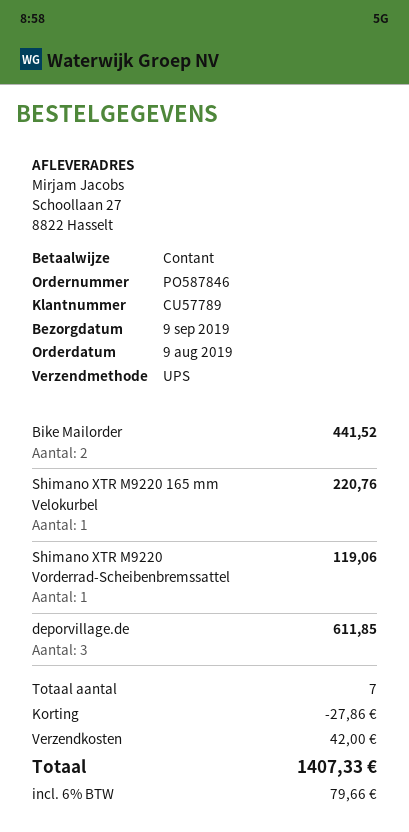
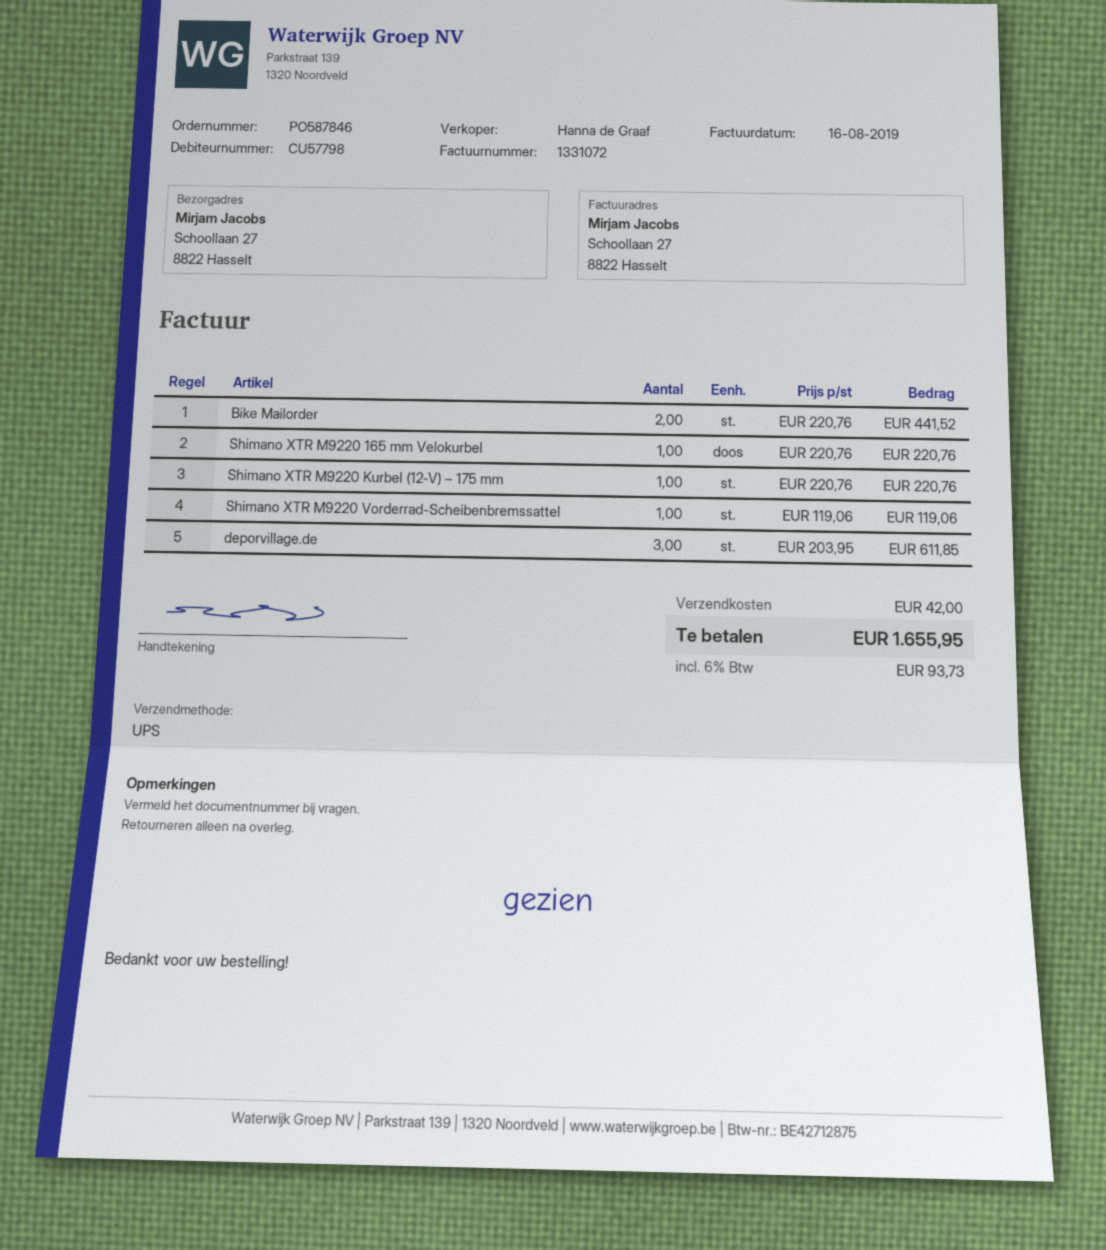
customer number: CU57789 -> CU57798
Shimano XTR M9220 Kurbel (12‑V) – 175 mm: none -> 1 for 220.76
discount: 27.86 -> none
tax: 6% = 79.66 -> 6% = 93.73
total: 1407.33 -> 1655.95

